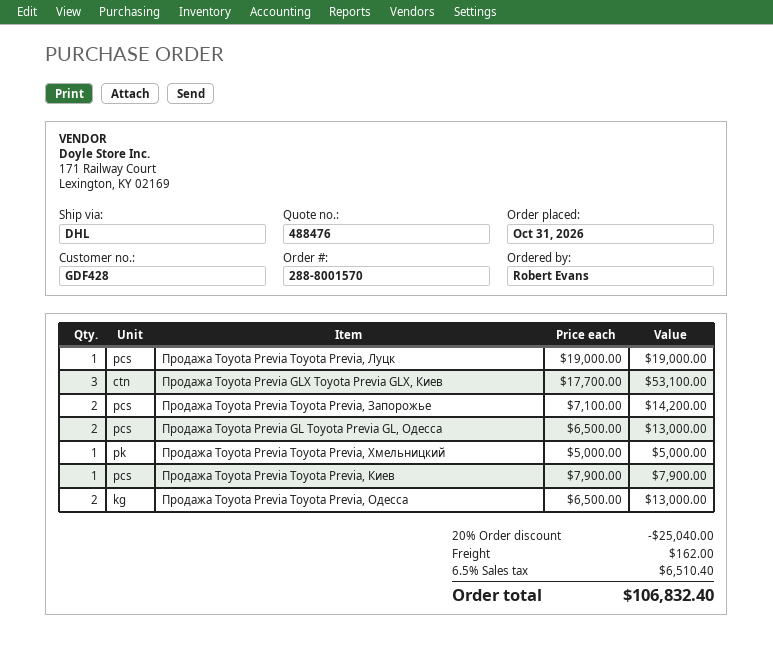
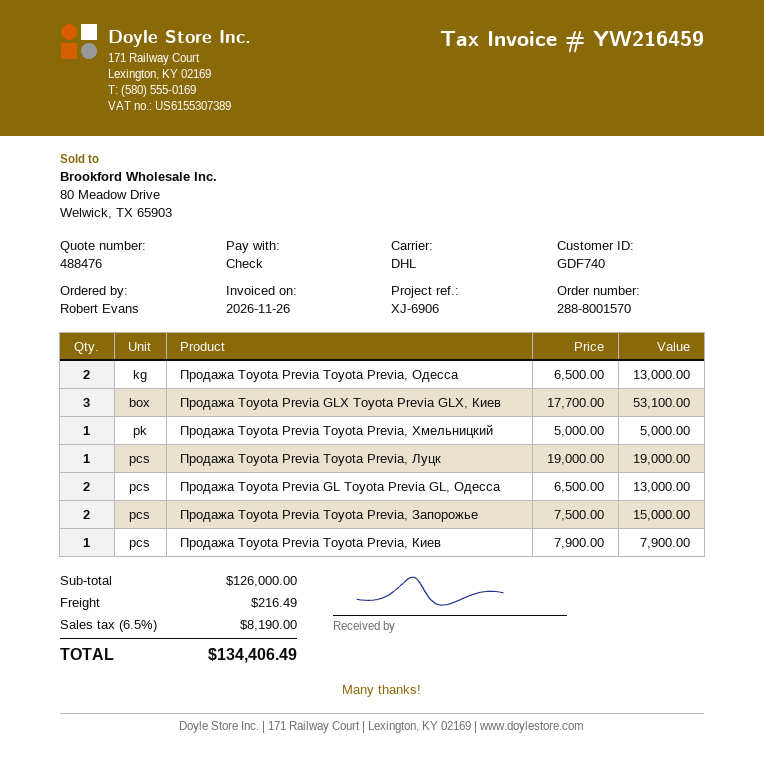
customer number: GDF428 -> GDF740
Продажа Toyota Previa Toyota Previa, Запорожье: 2 x 7100.00 = 14200.00 -> 2 x 7500.00 = 15000.00
discount: 20% = 25040.00 -> none
shipping: 162.00 -> 216.49
tax: 6.5% = 6510.40 -> 6.5% = 8190.00
total: 106832.40 -> 134406.49

